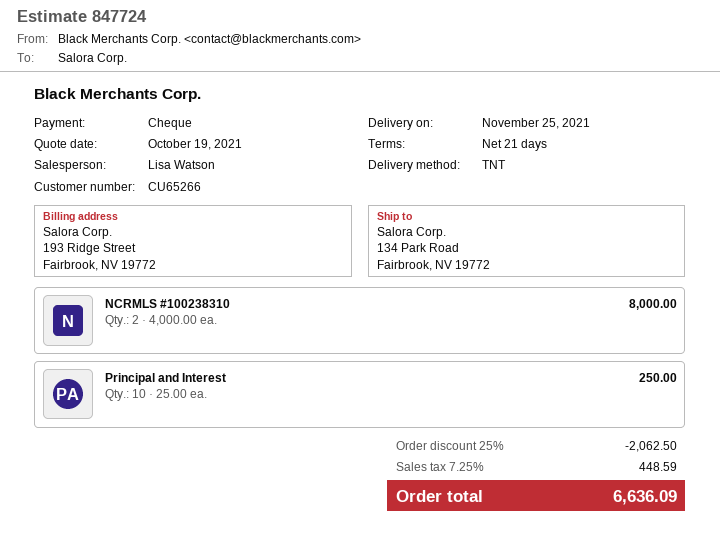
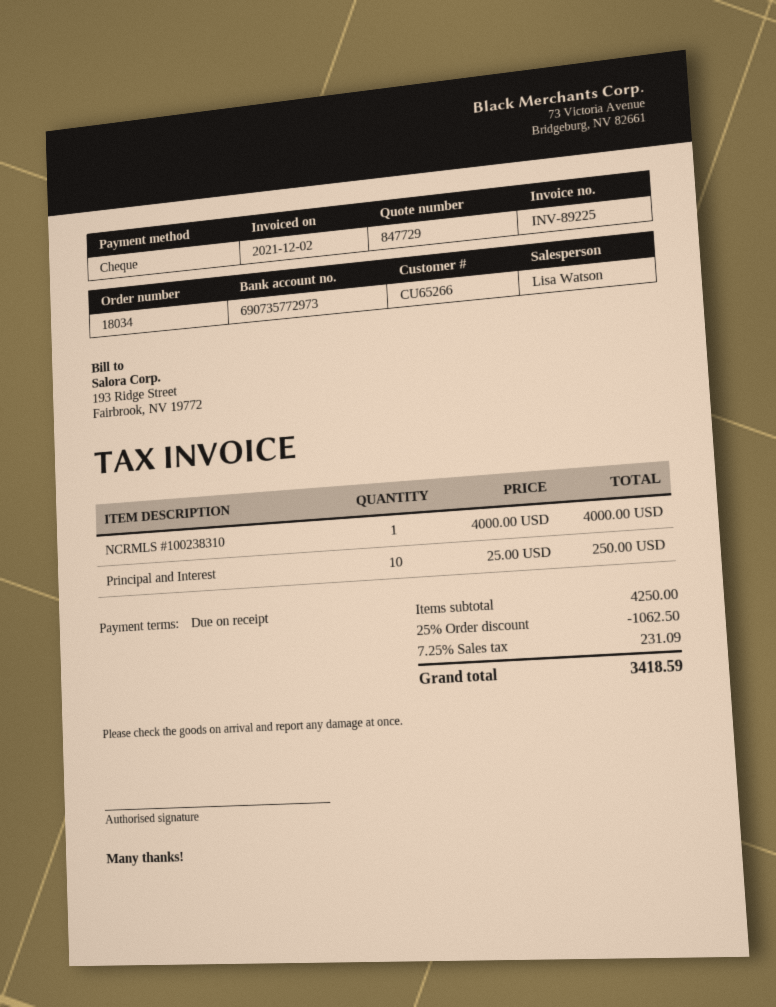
quote number: 847724 -> 847729
payment terms: 21 days -> on receipt
NCRMLS #100238310: 2 x 4000.00 = 8000.00 -> 1 x 4000.00 = 4000.00
discount: 25% = 2062.50 -> 25% = 1062.50
tax: 7.25% = 448.59 -> 7.25% = 231.09
total: 6636.09 -> 3418.59

